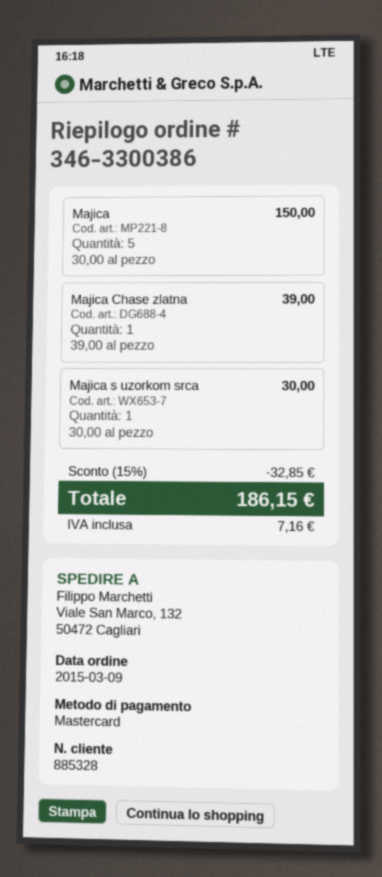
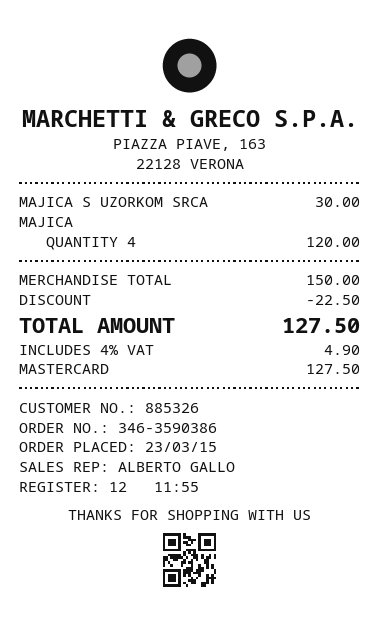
order number: 346-3300386 -> 346-3590386
order date: 2015-03-09 -> 2015-03-23
customer number: 885328 -> 885326
Majica: 5 for 150.00 -> 4 for 120.00
Majica Chase zlatna: 1 for 39.00 -> none
discount: 32.85 -> 22.50
tax: 7.16 -> 4.90
total: 186.15 -> 127.50

